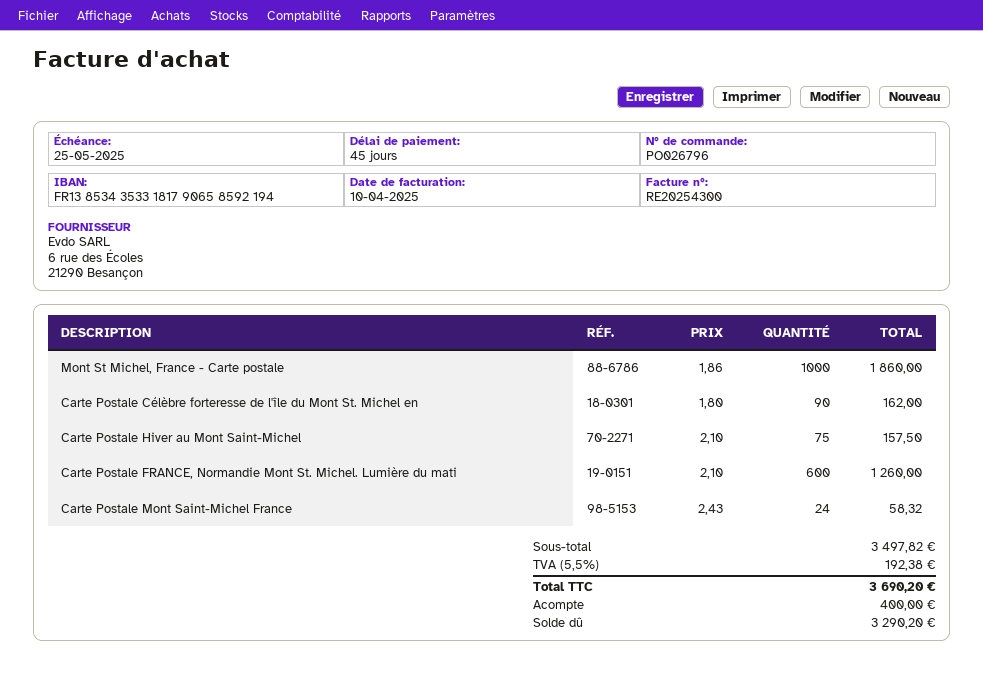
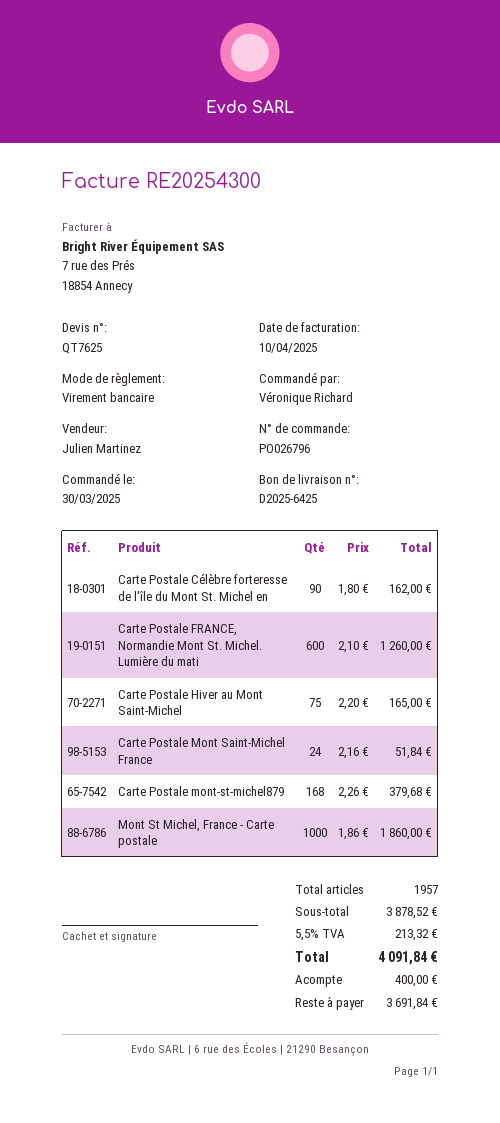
Carte Postale Hiver au Mont Saint-Michel: 75 x 2.10 = 157.50 -> 75 x 2.20 = 165.00
Carte Postale Mont Saint-Michel France: 24 x 2.43 = 58.32 -> 24 x 2.16 = 51.84
Carte Postale mont-st-michel879: none -> 168 x 2.26 = 379.68
subtotal: 3497.82 -> 3878.52
tax: 5.5% = 192.38 -> 5.5% = 213.32
total: 3690.20 -> 4091.84
balance: 3290.20 -> 3691.84

